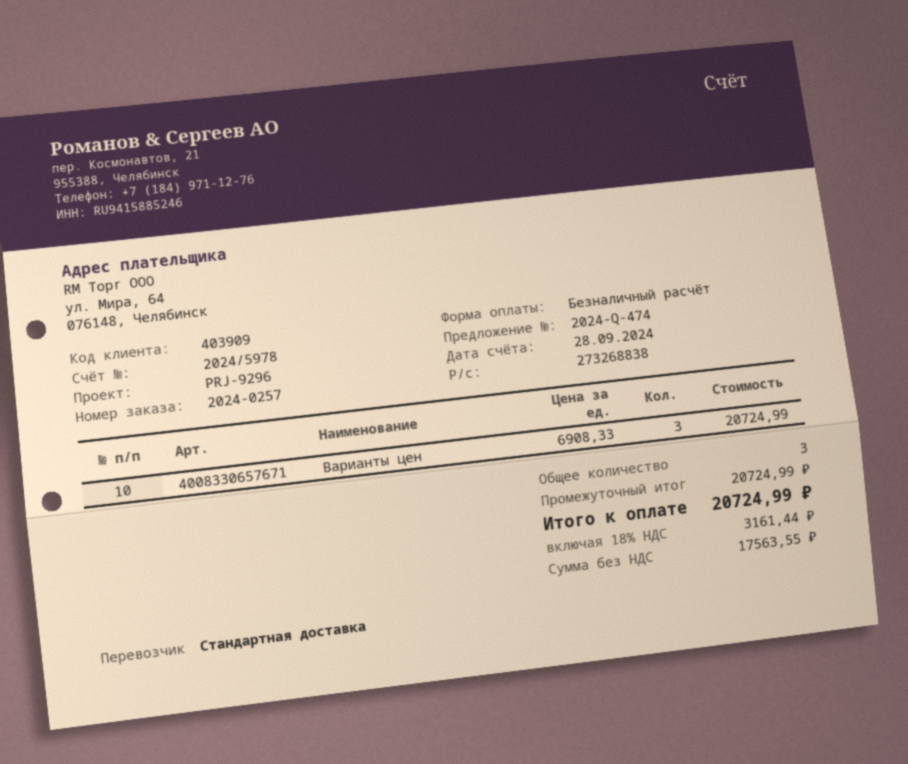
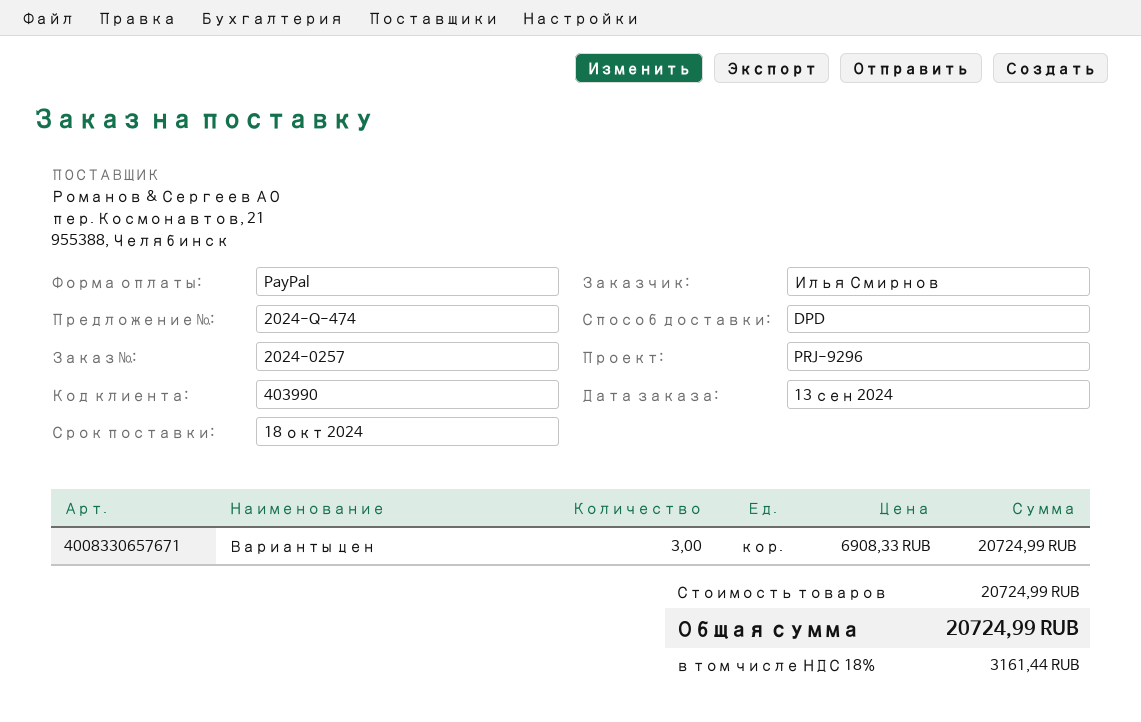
customer number: 403909 -> 403990
payment method: bank transfer -> PayPal
shipping method: standard -> DPD

